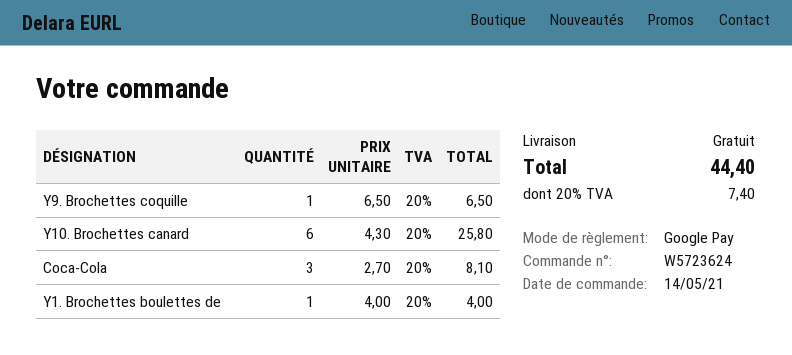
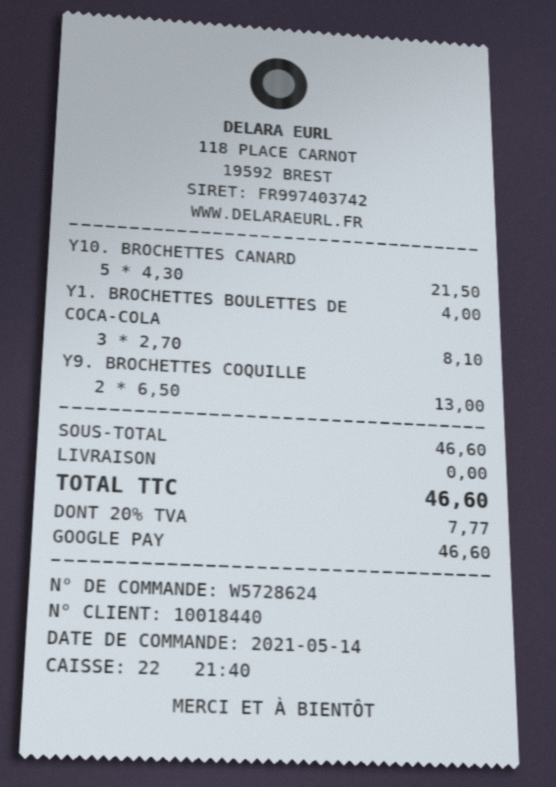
order number: W5723624 -> W5728624
Y9. Brochettes coquille: 1 x 6.50 = 6.50 -> 2 x 6.50 = 13.00
Y10. Brochettes canard: 6 x 4.30 = 25.80 -> 5 x 4.30 = 21.50
tax: 20% = 7.40 -> 20% = 7.77
total: 44.40 -> 46.60

